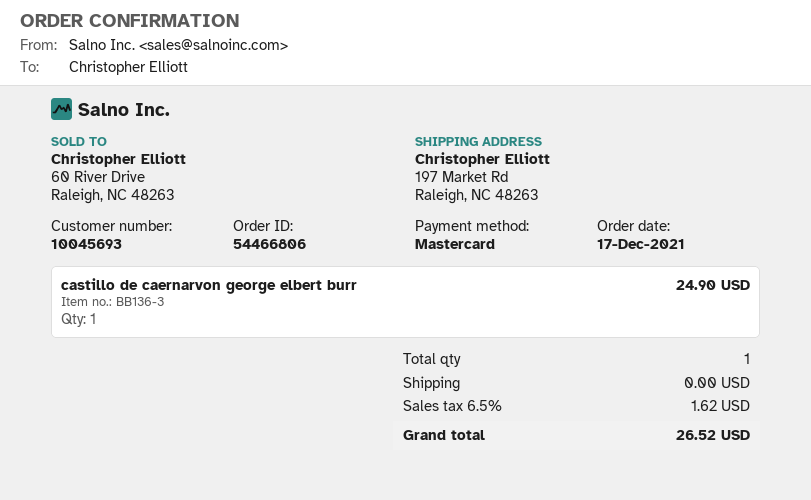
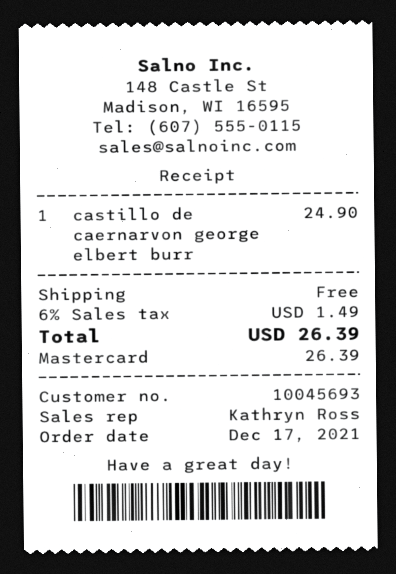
tax: 6.5% = 1.62 -> 6% = 1.49
total: 26.52 -> 26.39

